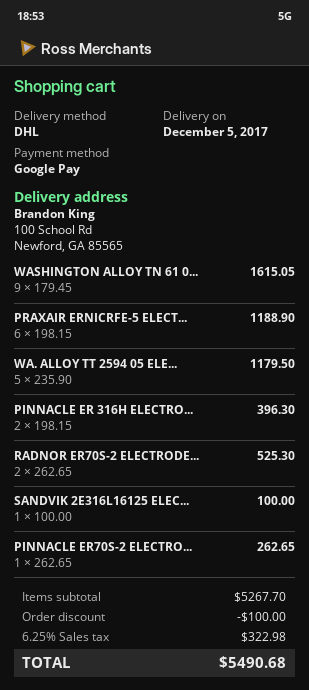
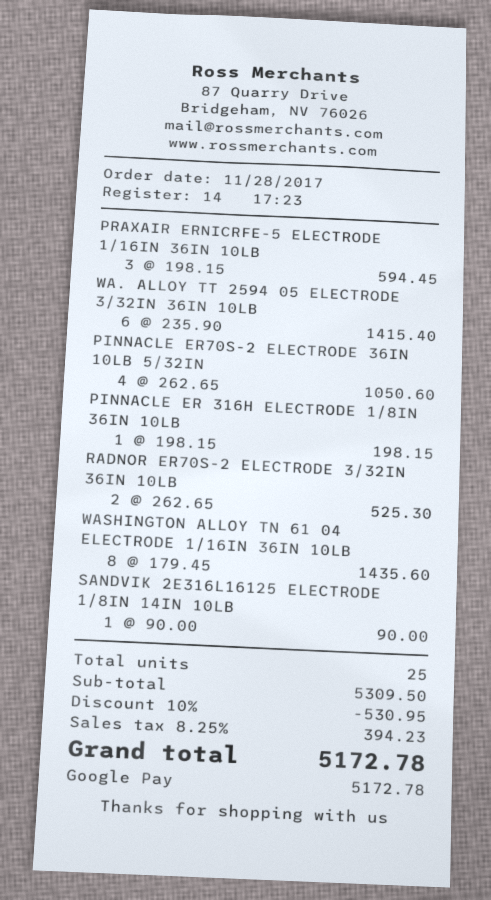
WASHINGTON ALLOY TN 61 0...: 9 x 179.45 = 1615.05 -> 8 x 179.45 = 1435.60
PRAXAIR ERNICRFE-5 ELECT...: 6 x 198.15 = 1188.90 -> 3 x 198.15 = 594.45
WA. ALLOY TT 2594 05 ELE...: 5 x 235.90 = 1179.50 -> 6 x 235.90 = 1415.40
PINNACLE ER 316H ELECTRO...: 2 x 198.15 = 396.30 -> 1 x 198.15 = 198.15
SANDVIK 2E316L16125 ELEC...: 1 x 100.00 = 100.00 -> 1 x 90.00 = 90.00
PINNACLE ER70S-2 ELECTRO...: 1 x 262.65 = 262.65 -> 4 x 262.65 = 1050.60
subtotal: 5267.70 -> 5309.50
discount: 100.00 -> 530.95
tax: 6.25% = 322.98 -> 8.25% = 394.23
total: 5490.68 -> 5172.78

